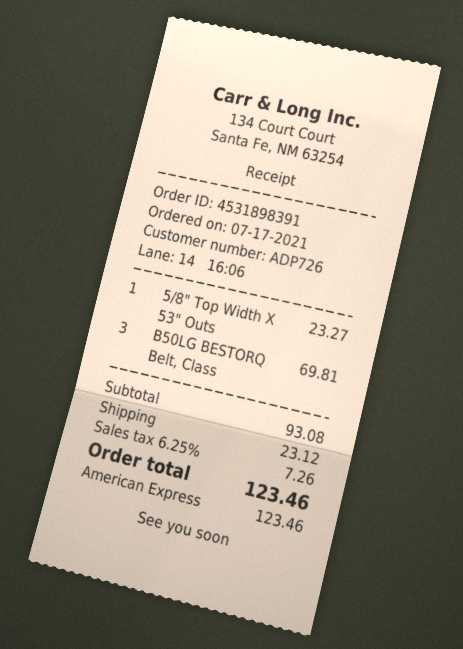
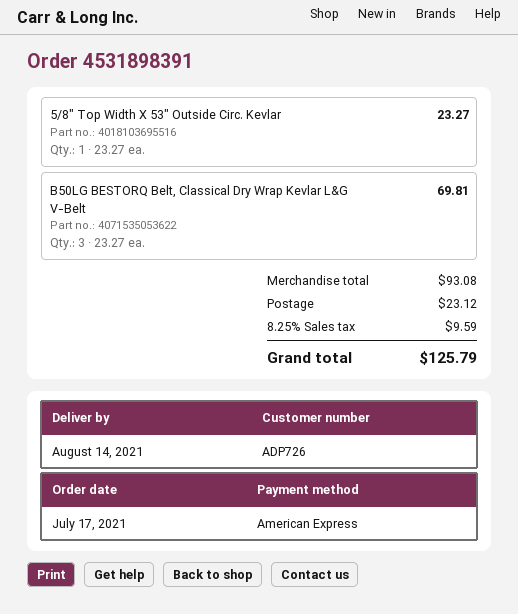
tax: 6.25% = 7.26 -> 8.25% = 9.59
total: 123.46 -> 125.79

